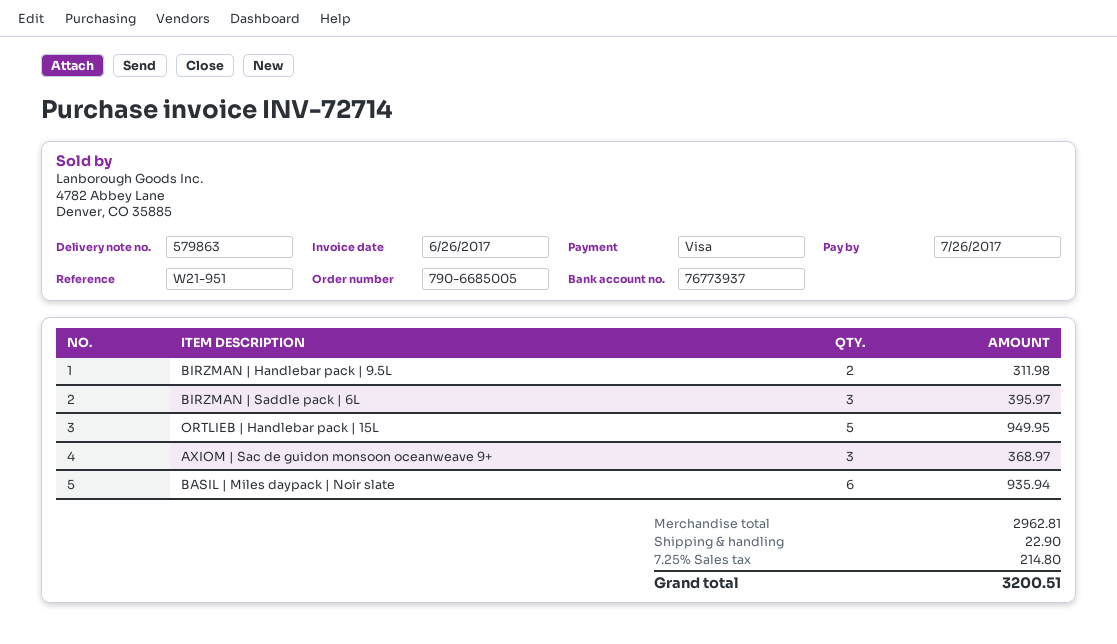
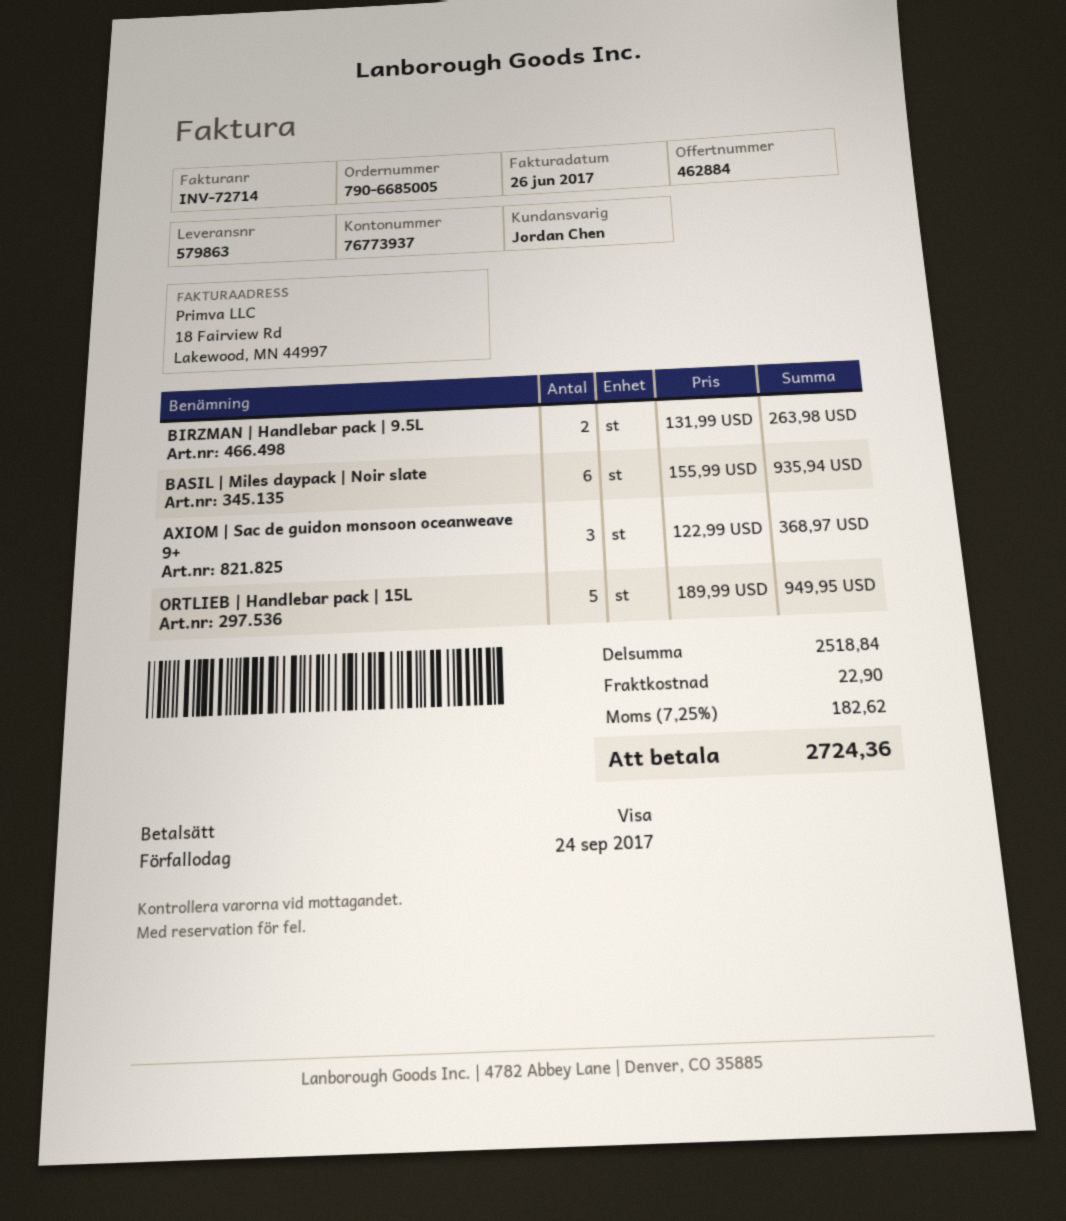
due date: 2017-07-26 -> 2017-09-24
BIRZMAN | Handlebar pack | 9.5L: 2 for 311.98 -> 2 for 263.98
BIRZMAN | Saddle pack | 6L: 3 for 395.97 -> none
subtotal: 2962.81 -> 2518.84
tax: 7.25% = 214.80 -> 7.25% = 182.62
total: 3200.51 -> 2724.36

